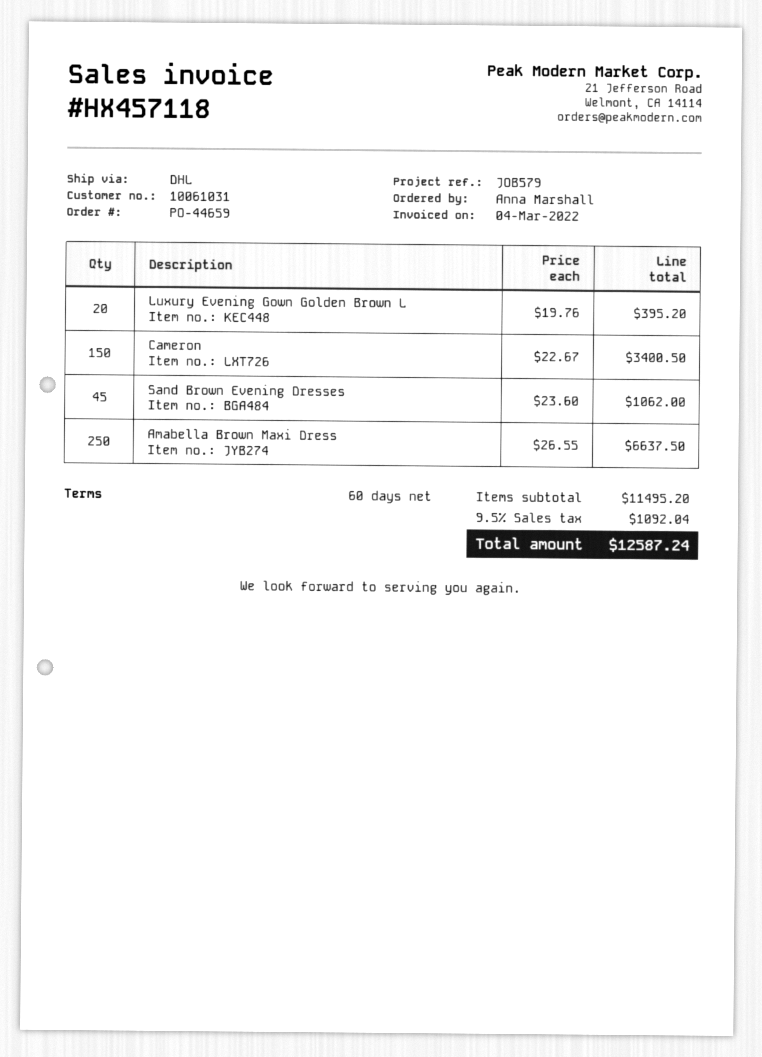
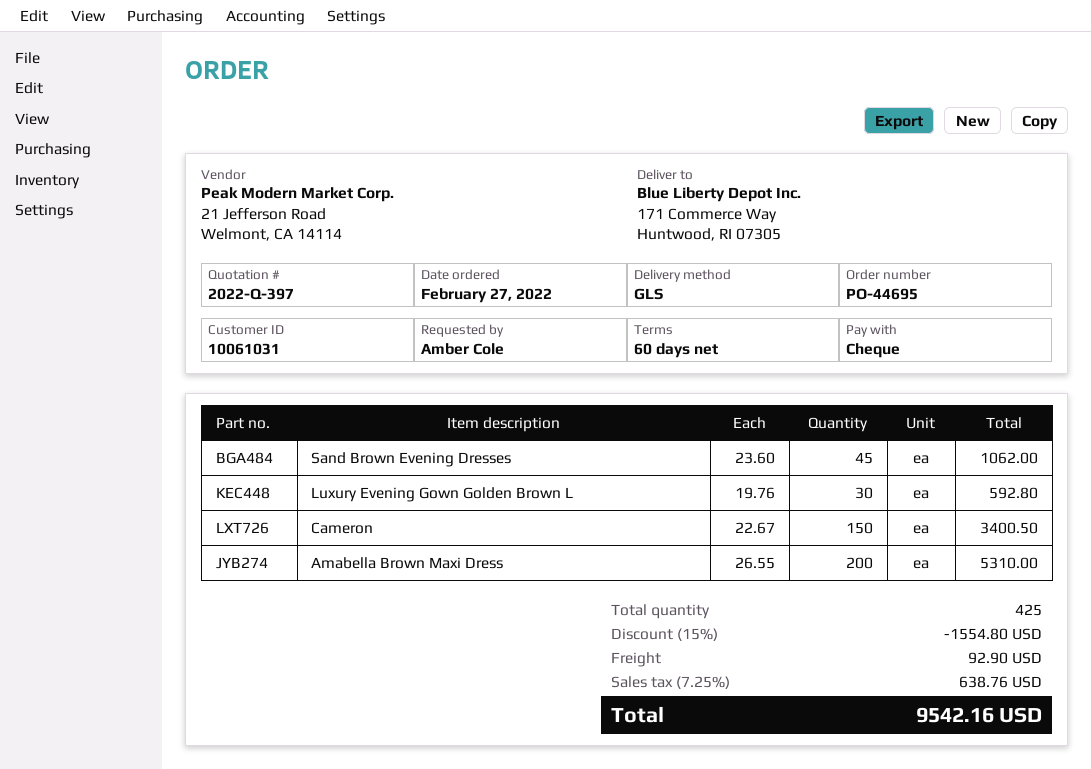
order number: PO-44659 -> PO-44695
ordered by: Anna Marshall -> Amber Cole
shipping method: DHL -> GLS
Luxury Evening Gown Golden Brown L: 20 x 19.76 = 395.20 -> 30 x 19.76 = 592.80
Amabella Brown Maxi Dress: 250 x 26.55 = 6637.50 -> 200 x 26.55 = 5310.00
discount: none -> 15% = 1554.80
shipping: none -> 92.90
tax: 9.5% = 1092.04 -> 7.25% = 638.76
total: 12587.24 -> 9542.16

